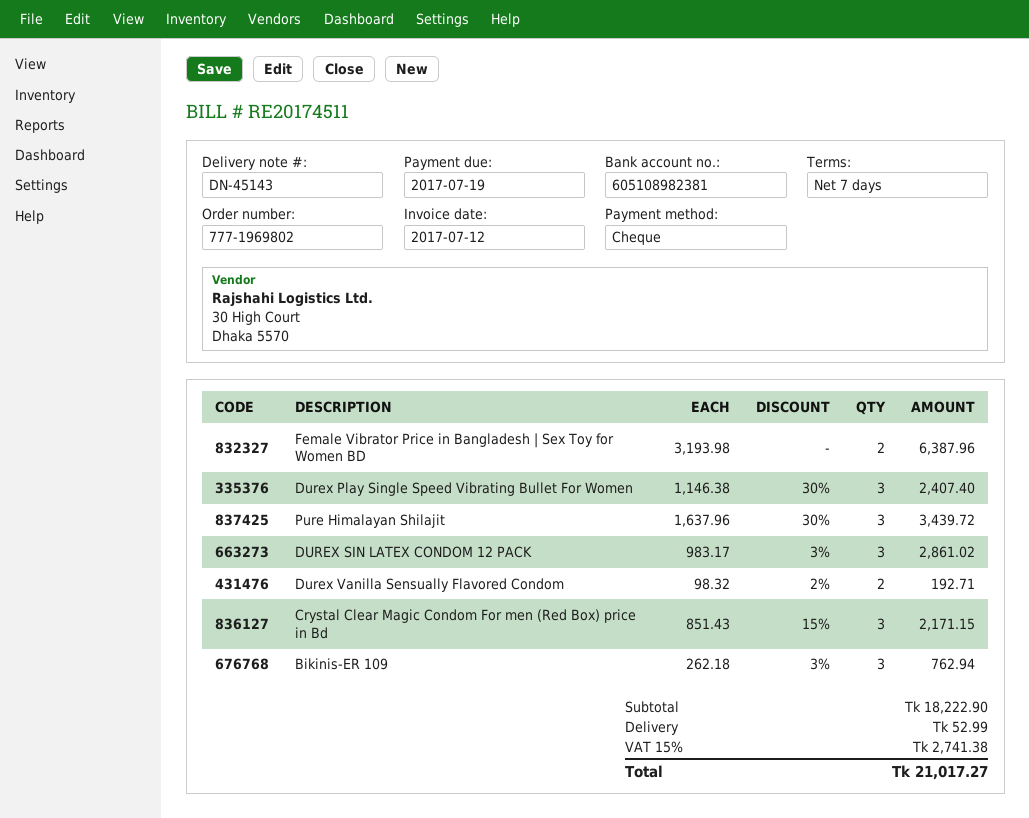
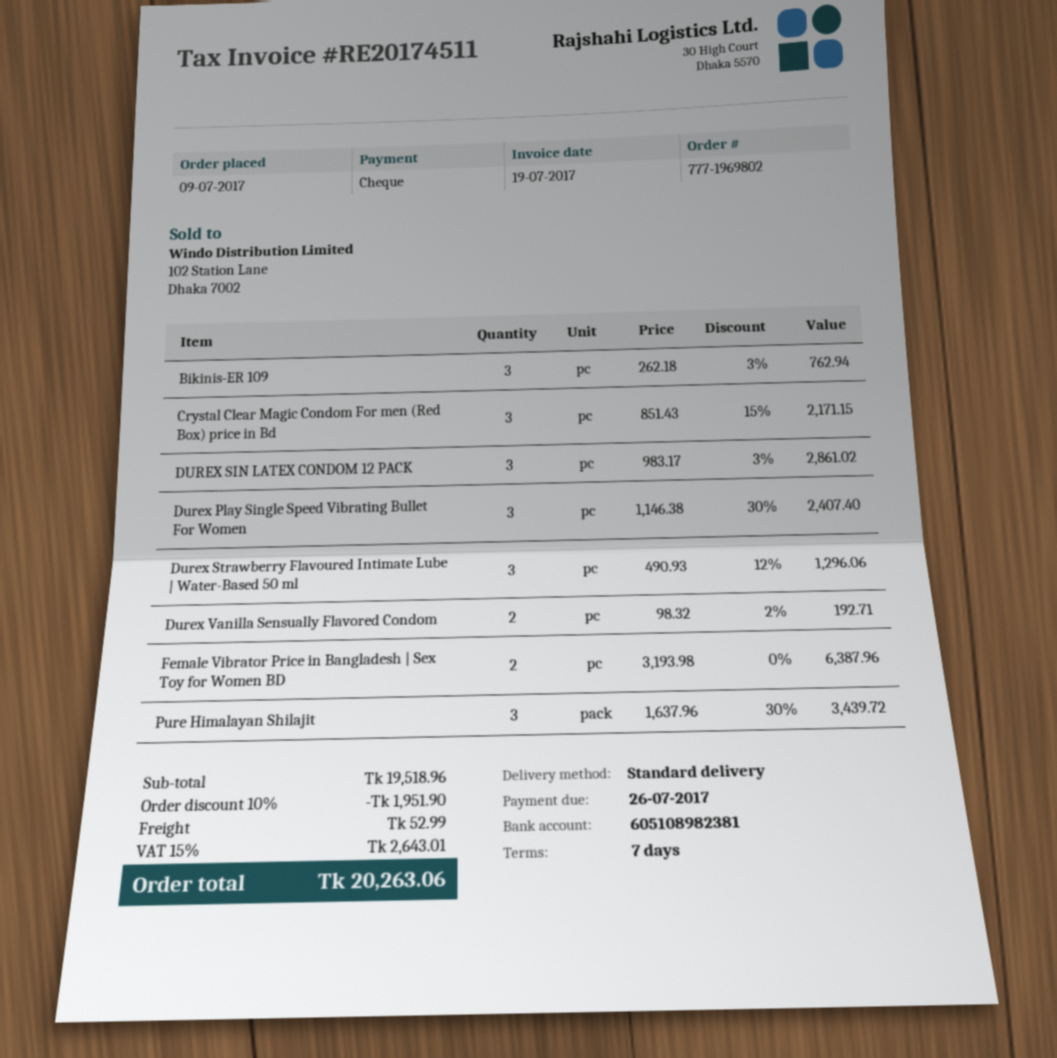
invoice date: 2017-07-12 -> 2017-07-19
due date: 2017-07-19 -> 2017-07-26
Durex Strawberry Flavoured Intimate Lube | Water-Based 50 ml: none -> 3 x 490.93 - 12% = 1296.06
subtotal: 18222.90 -> 19518.96
discount: none -> 10% = 1951.90
tax: 15% = 2741.38 -> 15% = 2643.01
total: 21017.27 -> 20263.06

